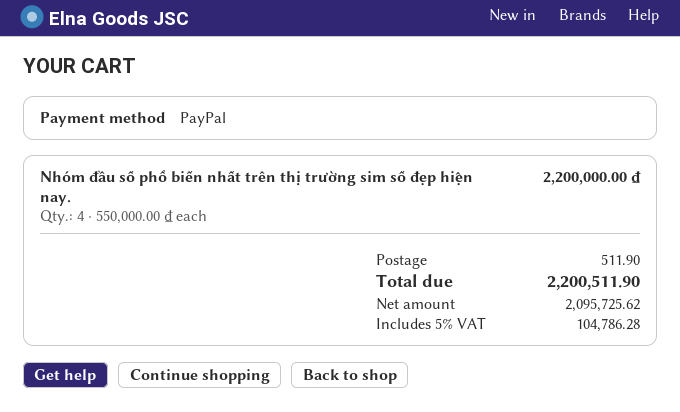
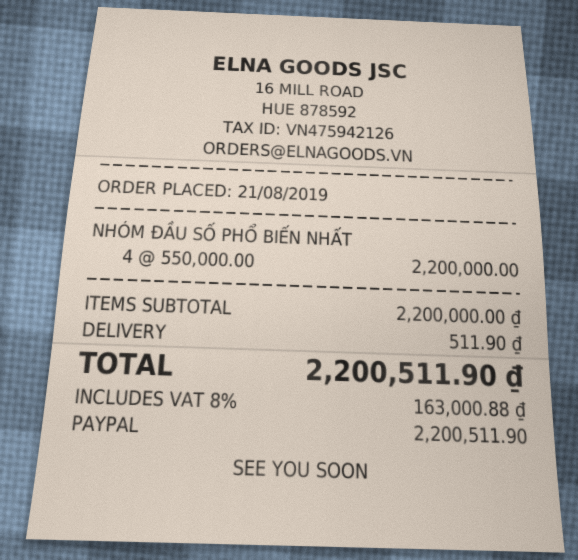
tax: 5% = 104786.28 -> 8% = 163000.88

